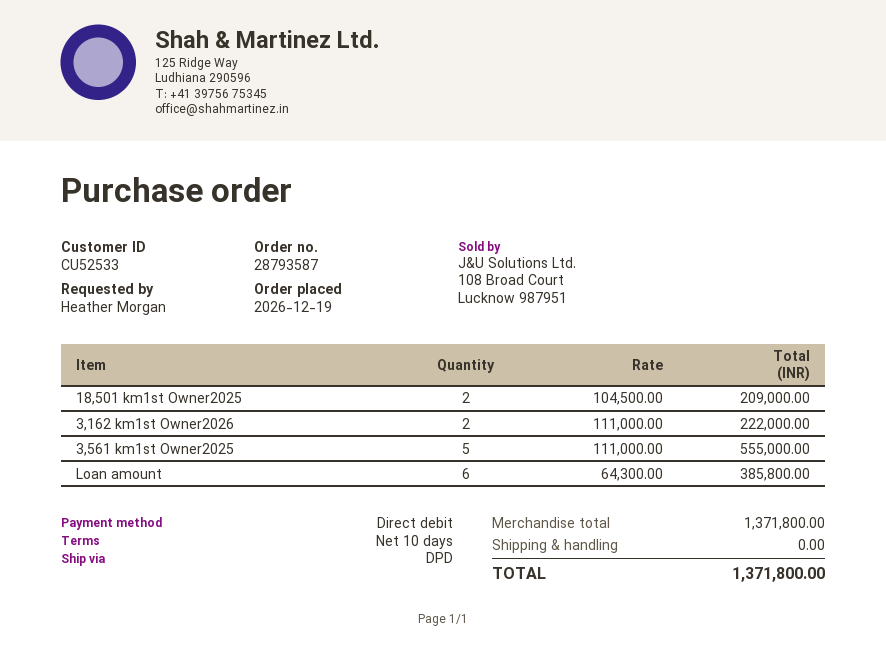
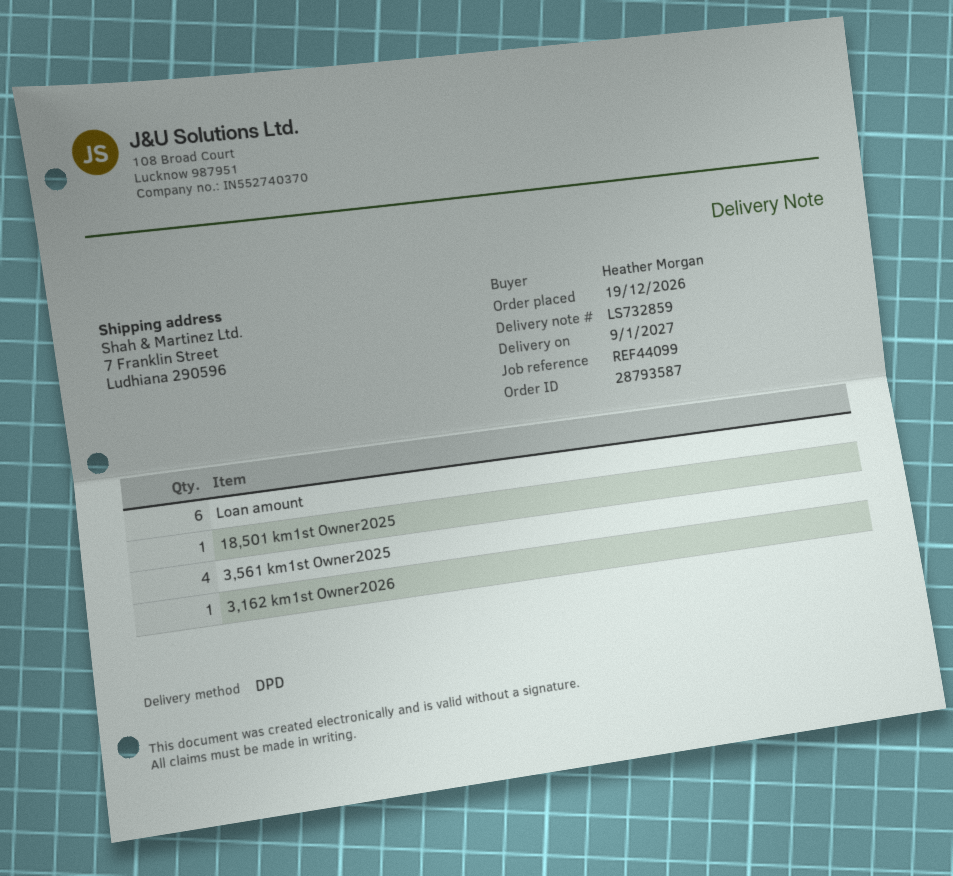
18,501 km1st Owner2025: 2 -> 1
3,162 km1st Owner2026: 2 -> 1
3,561 km1st Owner2025: 5 -> 4

